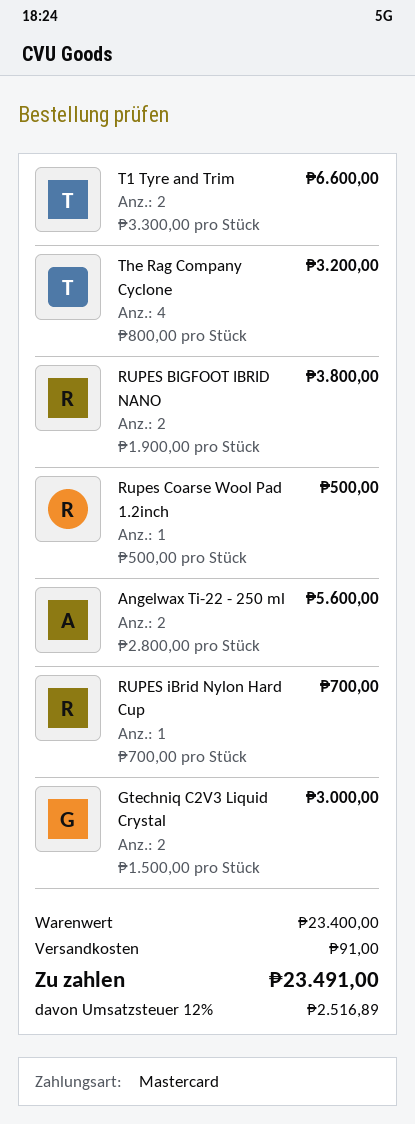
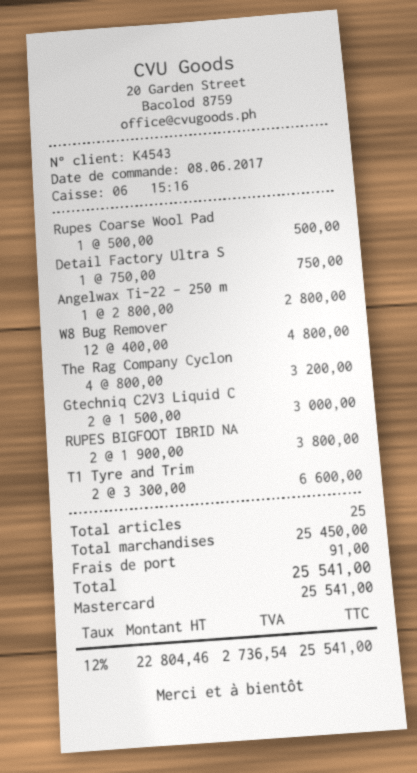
Angelwax Ti-22 - 250 ml: 2 x 2800.00 = 5600.00 -> 1 x 2800.00 = 2800.00
RUPES iBrid Nylon Hard Cup: 1 x 700.00 = 700.00 -> none
Detail Factory Ultra S: none -> 1 x 750.00 = 750.00
W8 Bug Remover: none -> 12 x 400.00 = 4800.00
subtotal: 23400.00 -> 25450.00
tax: 12% = 2516.89 -> 12% = 2736.54
total: 23491.00 -> 25541.00

